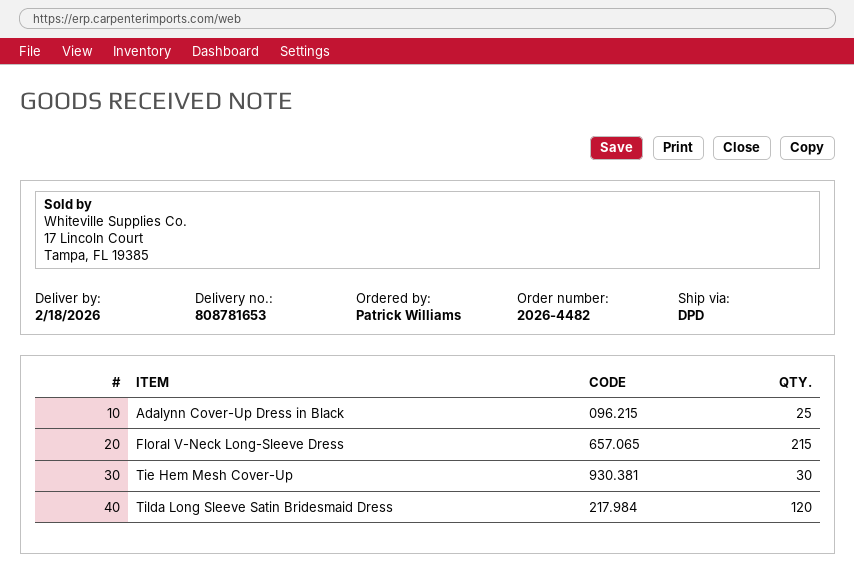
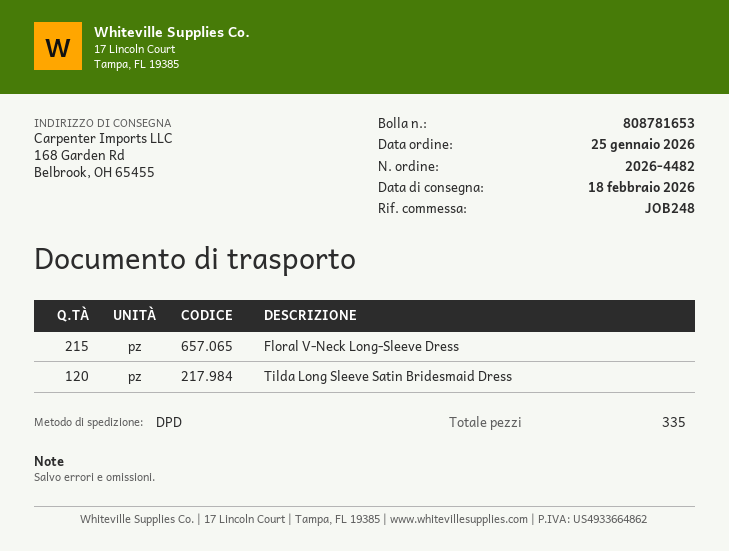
Adalynn Cover-Up Dress in Black: 25 -> none
Tie Hem Mesh Cover-Up: 30 -> none

